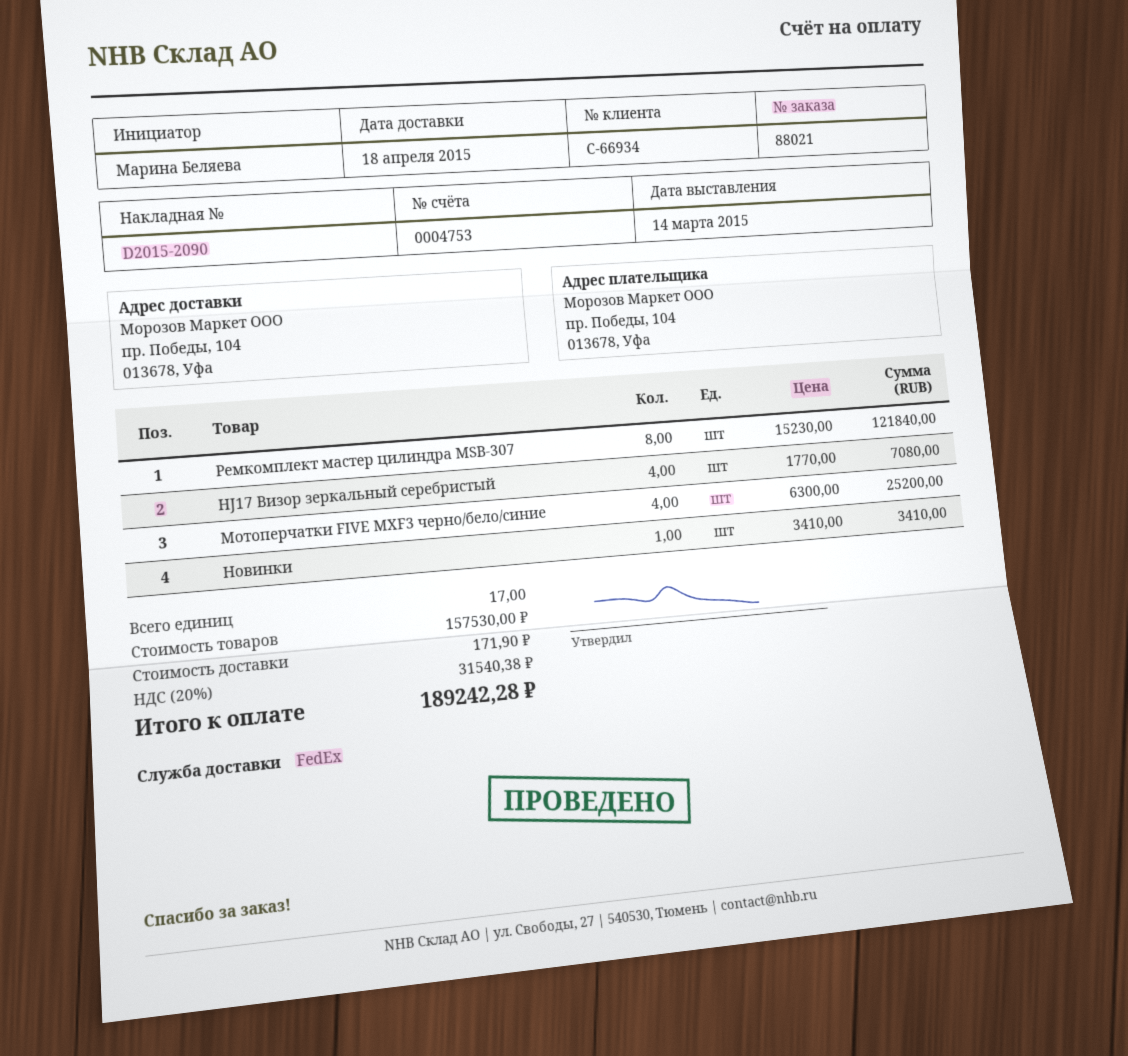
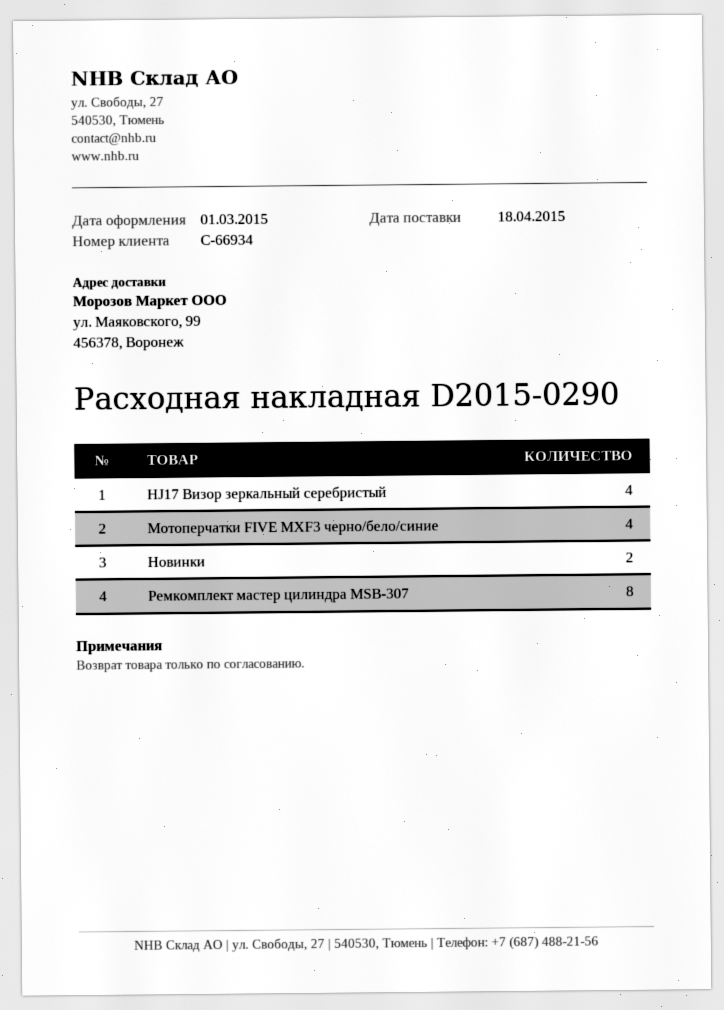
delivery note number: D2015-2090 -> D2015-0290
ship to: пр. Победы, 104, 013678, Уфа -> ул. Маяковского, 99, 456378, Воронеж
Новинки: 1 -> 2

